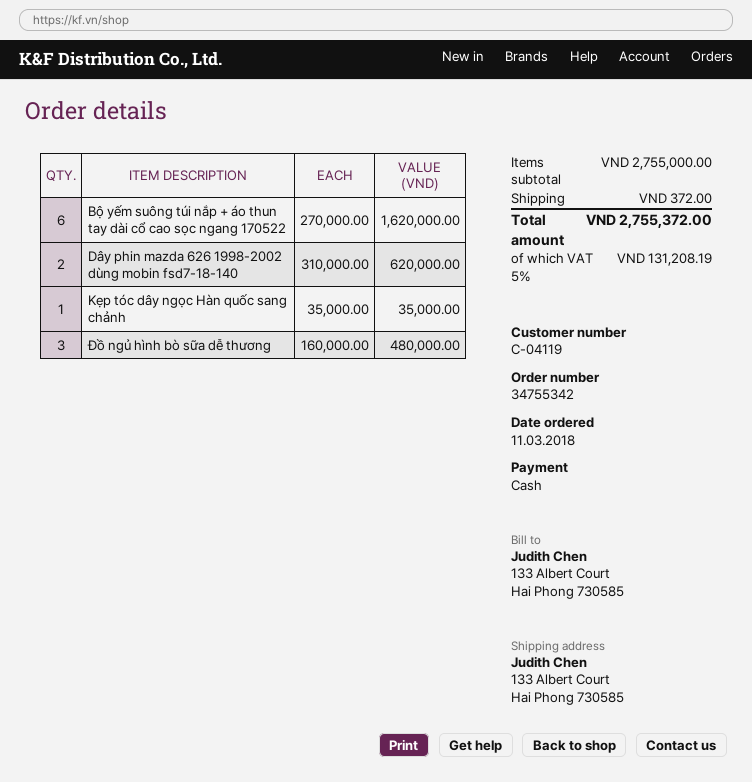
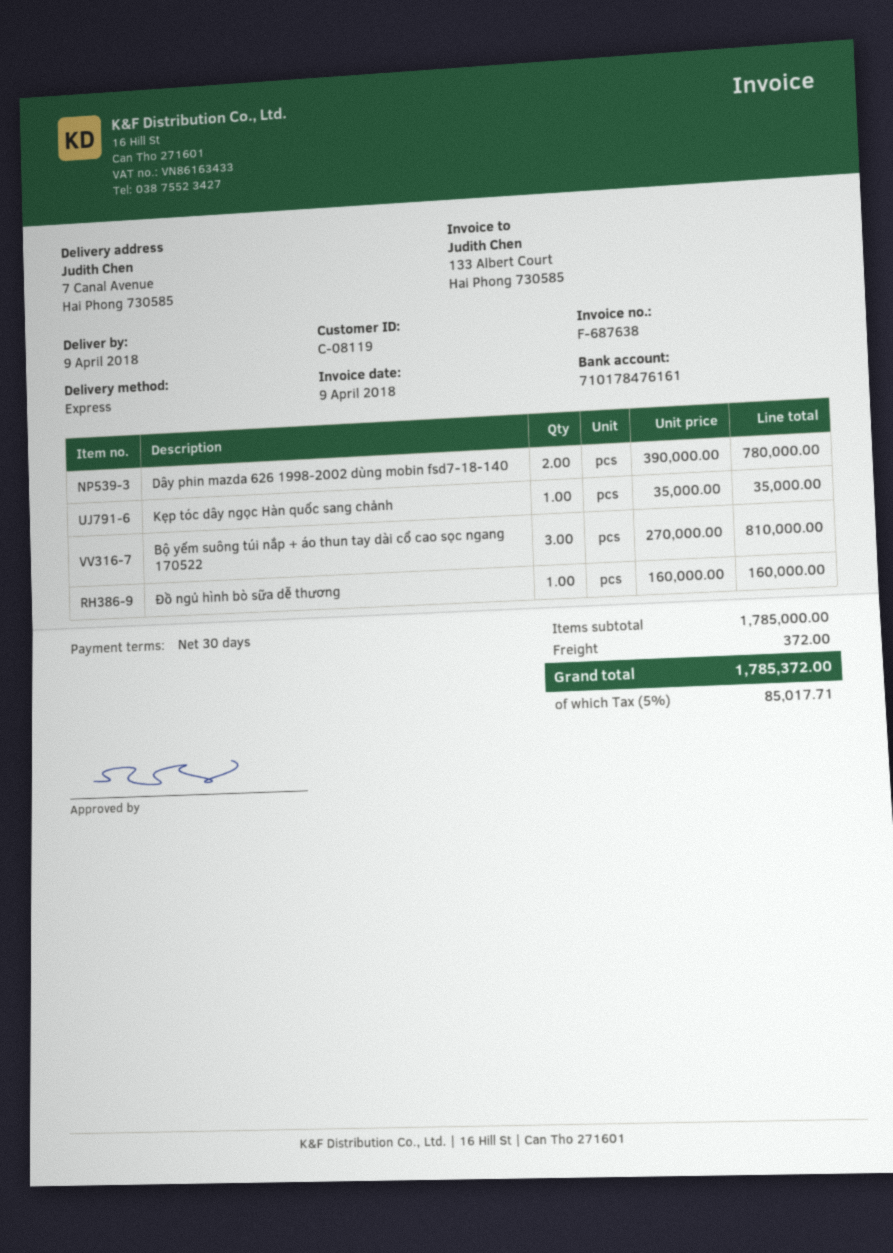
customer number: C-04119 -> C-08119
ship to: 133 Albert Court, Hai Phong 730585 -> 7 Canal Avenue, Hai Phong 730585
Bộ yếm suông túi nắp + áo thun tay dài cổ cao sọc ngang 170522: 6 x 270000.00 = 1620000.00 -> 3 x 270000.00 = 810000.00
Dây phin mazda 626 1998-2002 dùng mobin fsd7-18-140: 2 x 310000.00 = 620000.00 -> 2 x 390000.00 = 780000.00
Đồ ngủ hình bò sữa dễ thương: 3 x 160000.00 = 480000.00 -> 1 x 160000.00 = 160000.00
subtotal: 2755000.00 -> 1785000.00
tax: 5% = 131208.19 -> 5% = 85017.71
total: 2755372.00 -> 1785372.00

